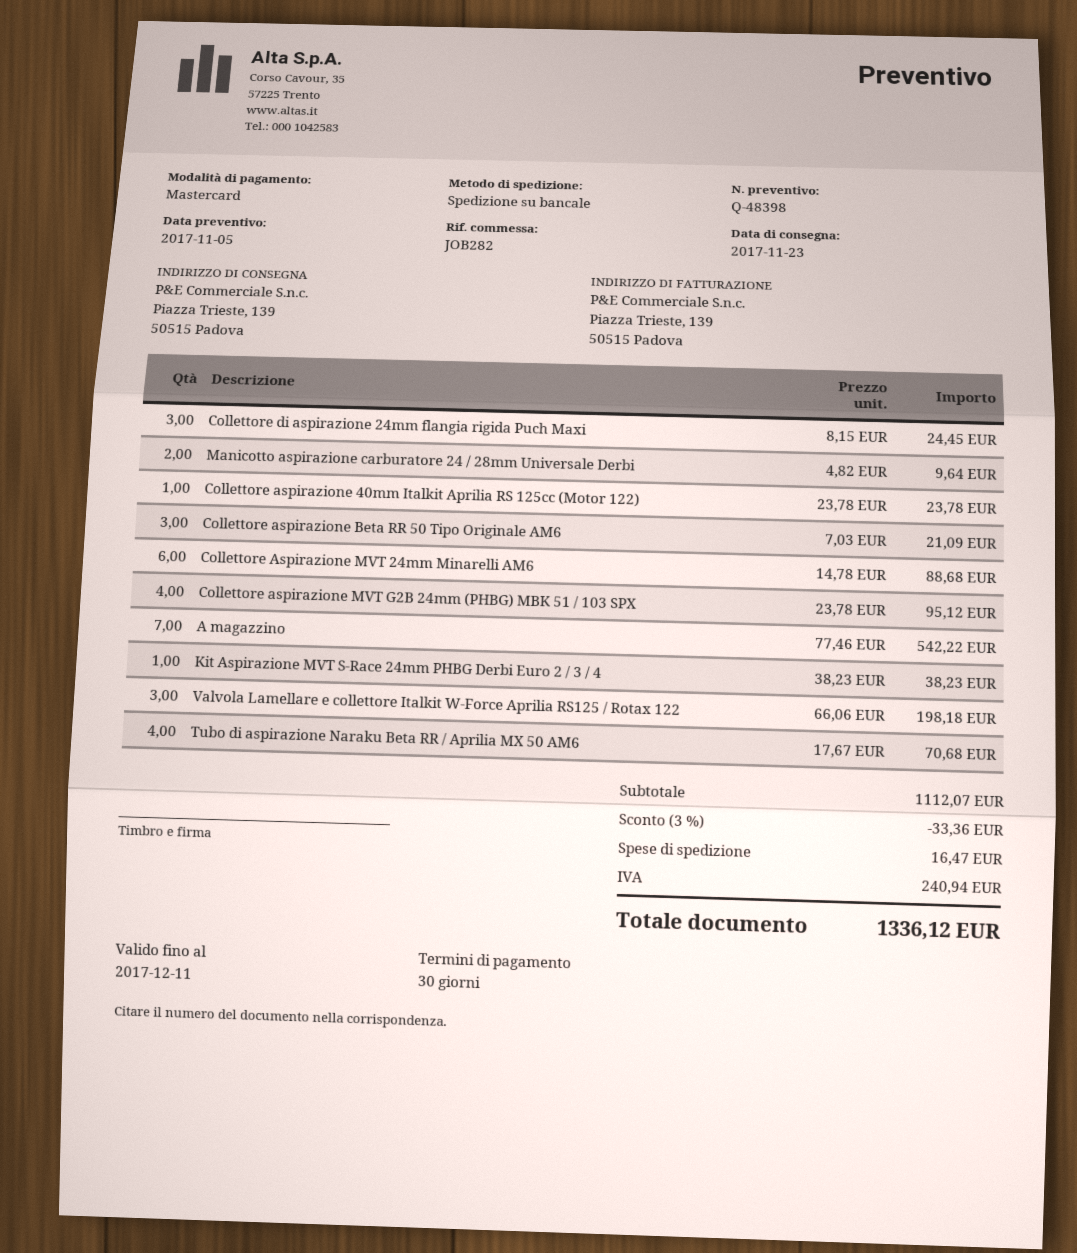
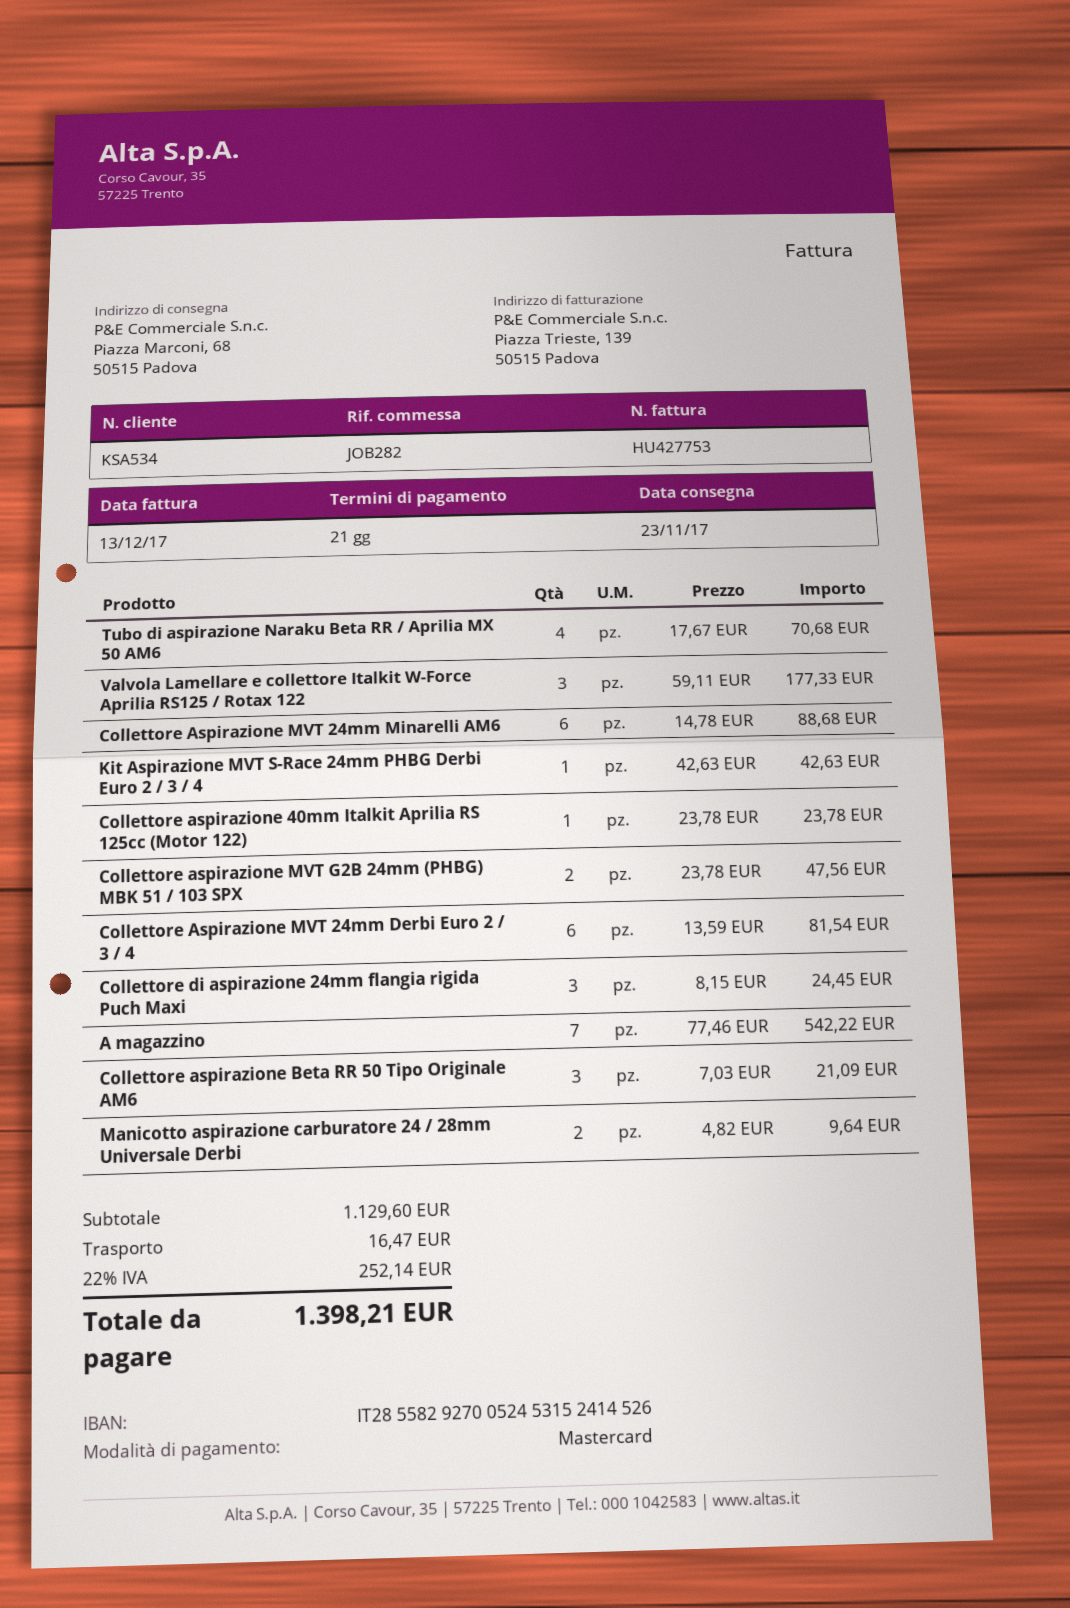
payment terms: 30 days -> 21 days
ship to: Piazza Trieste, 139, 50515 Padova -> Piazza Marconi, 68, 50515 Padova
Collettore aspirazione MVT G2B 24mm (PHBG) MBK 51 / 103 SPX: 4 x 23.78 = 95.12 -> 2 x 23.78 = 47.56
Kit Aspirazione MVT S-Race 24mm PHBG Derbi Euro 2 / 3 / 4: 1 x 38.23 = 38.23 -> 1 x 42.63 = 42.63
Valvola Lamellare e collettore Italkit W-Force Aprilia RS125 / Rotax 122: 3 x 66.06 = 198.18 -> 3 x 59.11 = 177.33
Collettore Aspirazione MVT 24mm Derbi Euro 2 / 3 / 4: none -> 6 x 13.59 = 81.54
subtotal: 1112.07 -> 1129.60
discount: 3% = 33.36 -> none
tax: 240.94 -> 252.14
total: 1336.12 -> 1398.21

